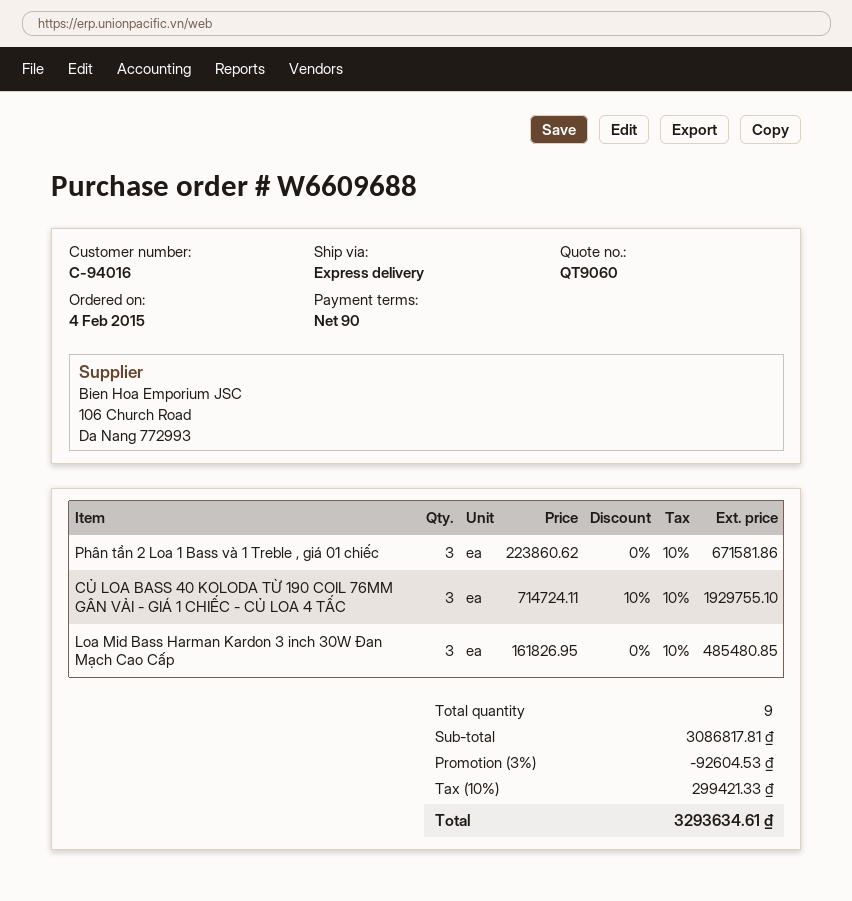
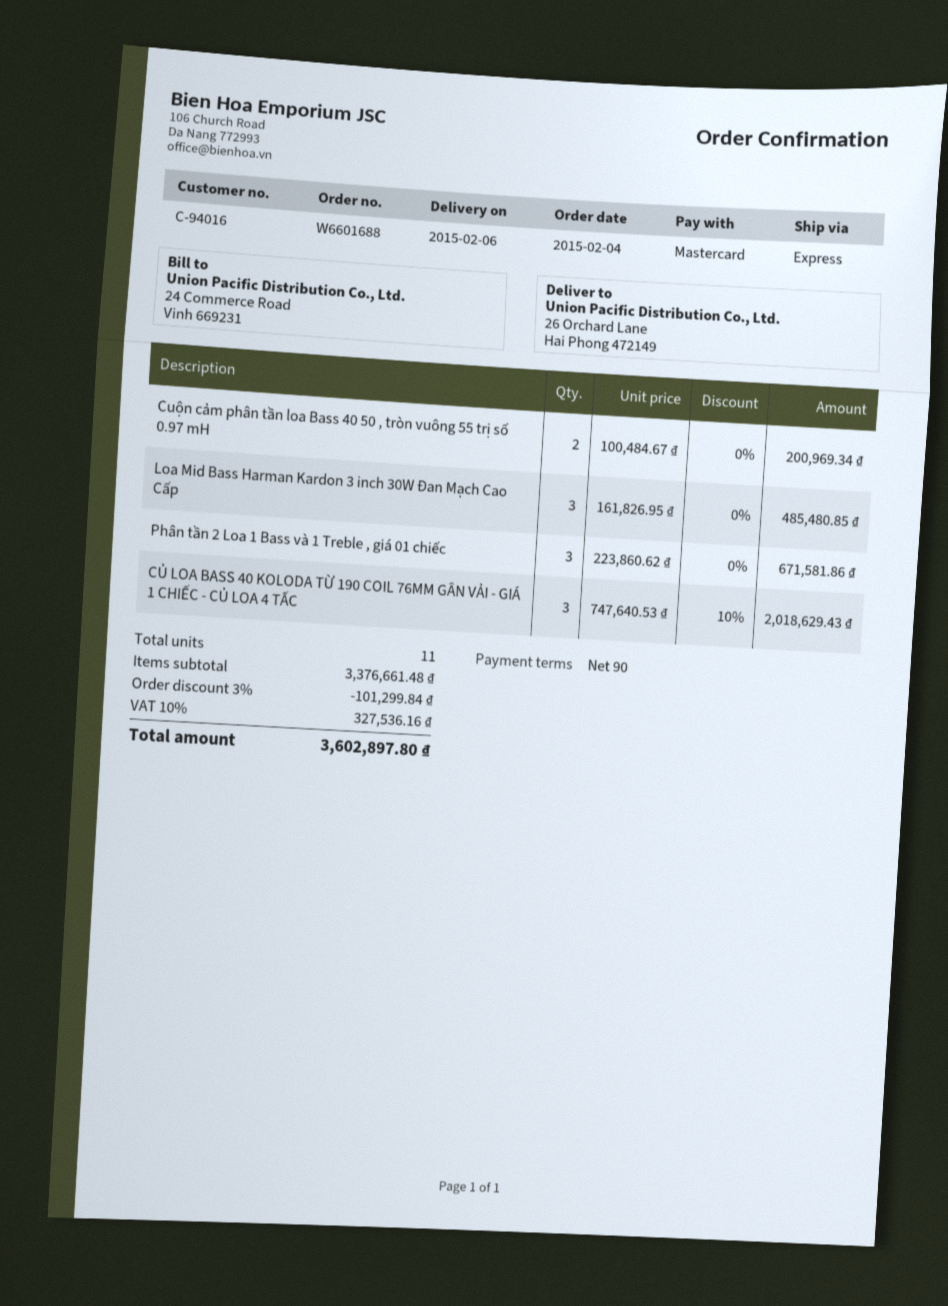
order number: W6609688 -> W6601688
CỦ LOA BASS 40 KOLODA TỪ 190 COIL 76MM GÂN VẢI - GIÁ 1 CHIẾC - CỦ LOA 4 TẤC: 3 x 714724.11 - 10% = 1929755.10 -> 3 x 747640.53 - 10% = 2018629.43
Cuộn cảm phân tần loa Bass 40 50 , tròn vuông 55 trị số 0.97 mH: none -> 2 x 100484.67 = 200969.34
total quantity: 9 -> 11
subtotal: 3086817.81 -> 3376661.48
discount: 3% = 92604.53 -> 3% = 101299.84
tax: 10% = 299421.33 -> 10% = 327536.16
total: 3293634.61 -> 3602897.80

